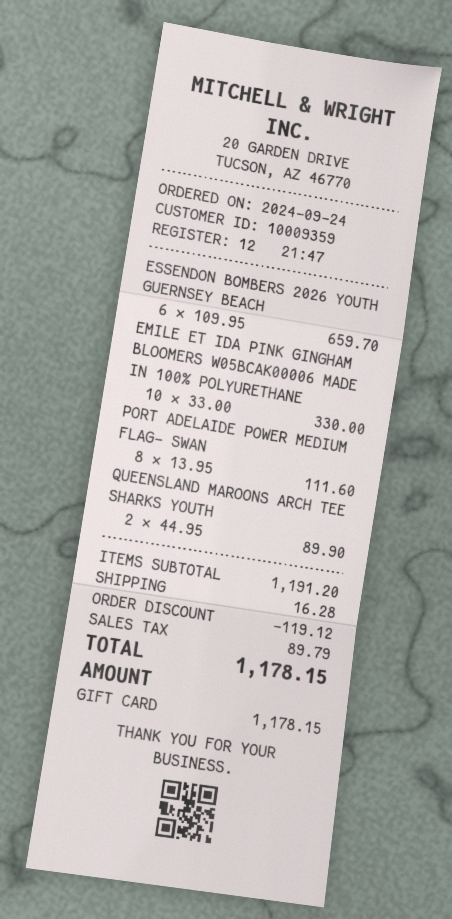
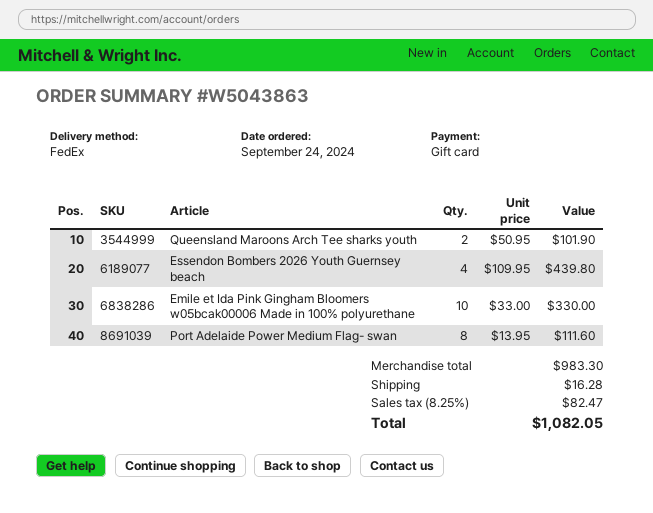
ESSENDON BOMBERS 2026 YOUTH GUERNSEY BEACH: 6 x 109.95 = 659.70 -> 4 x 109.95 = 439.80
QUEENSLAND MAROONS ARCH TEE SHARKS YOUTH: 2 x 44.95 = 89.90 -> 2 x 50.95 = 101.90
subtotal: 1191.20 -> 983.30
discount: 119.12 -> none
tax: 89.79 -> 82.47
total: 1178.15 -> 1082.05

